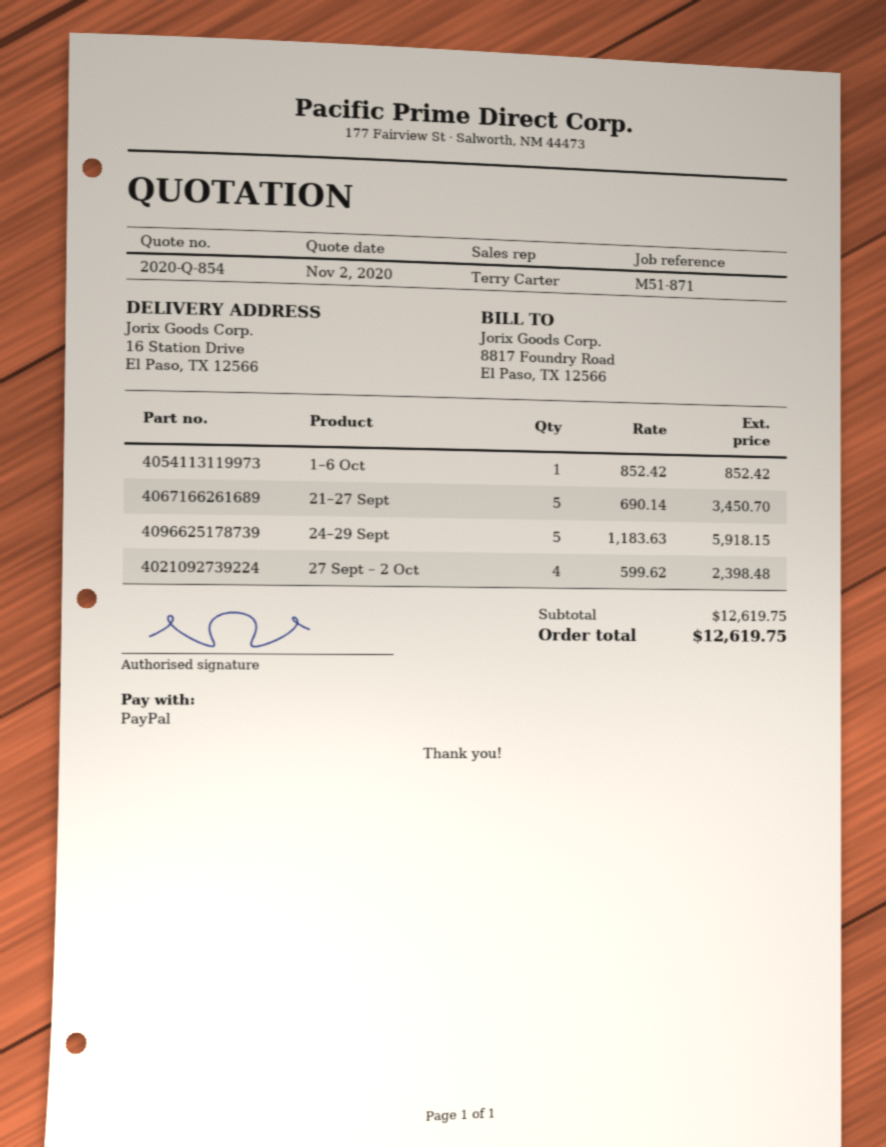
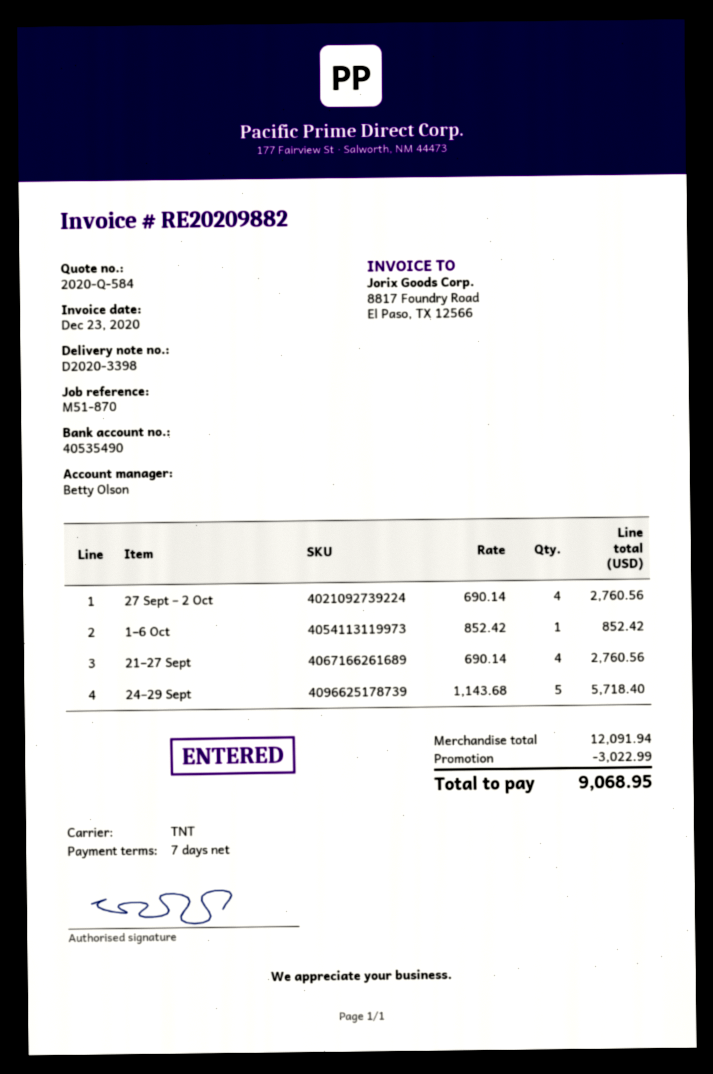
quote number: 2020-Q-854 -> 2020-Q-584
reference: M51-871 -> M51-870
sales rep: Terry Carter -> Betty Olson
21–27 Sept: 5 x 690.14 = 3450.70 -> 4 x 690.14 = 2760.56
24–29 Sept: 5 x 1183.63 = 5918.15 -> 5 x 1143.68 = 5718.40
27 Sept – 2 Oct: 4 x 599.62 = 2398.48 -> 4 x 690.14 = 2760.56
subtotal: 12619.75 -> 12091.94
discount: none -> 3022.99
total: 12619.75 -> 9068.95

